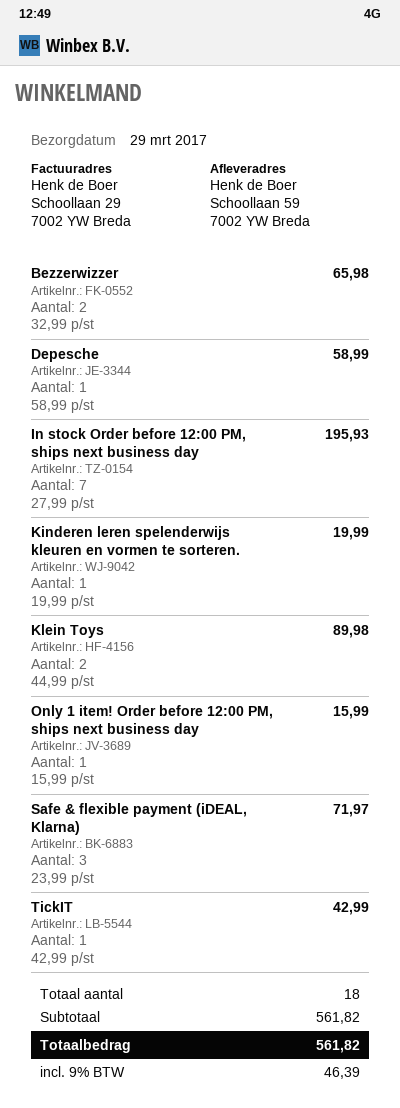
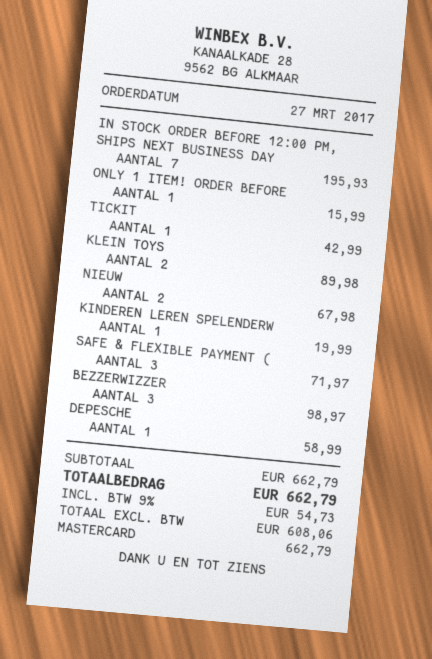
Bezzerwizzer: 2 for 65.98 -> 3 for 98.97
NIEUW: none -> 2 for 67.98
subtotal: 561.82 -> 662.79
tax: 9% = 46.39 -> 9% = 54.73
total: 561.82 -> 662.79

